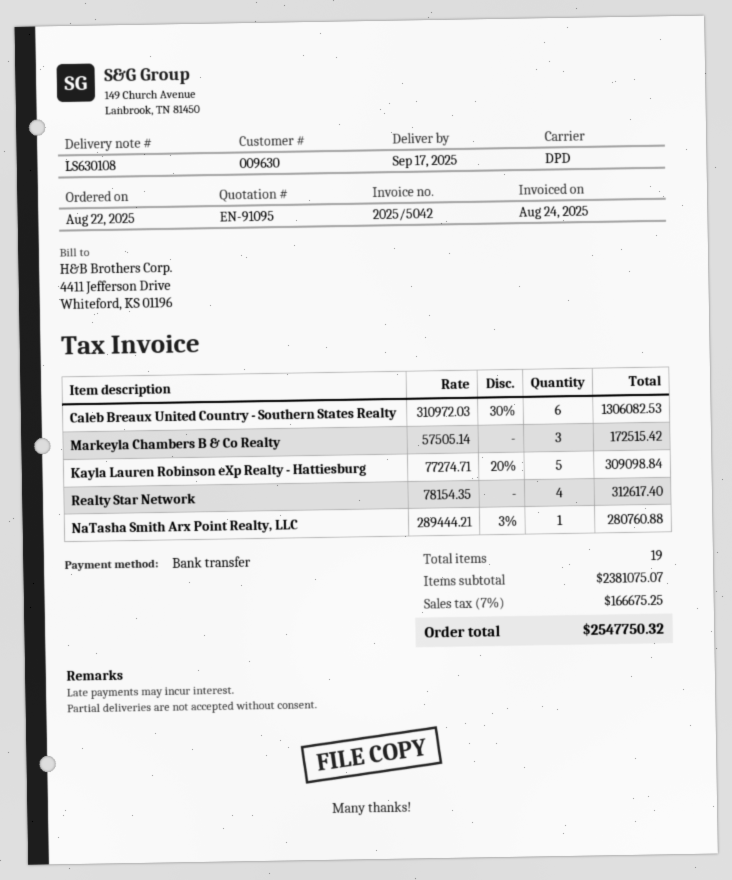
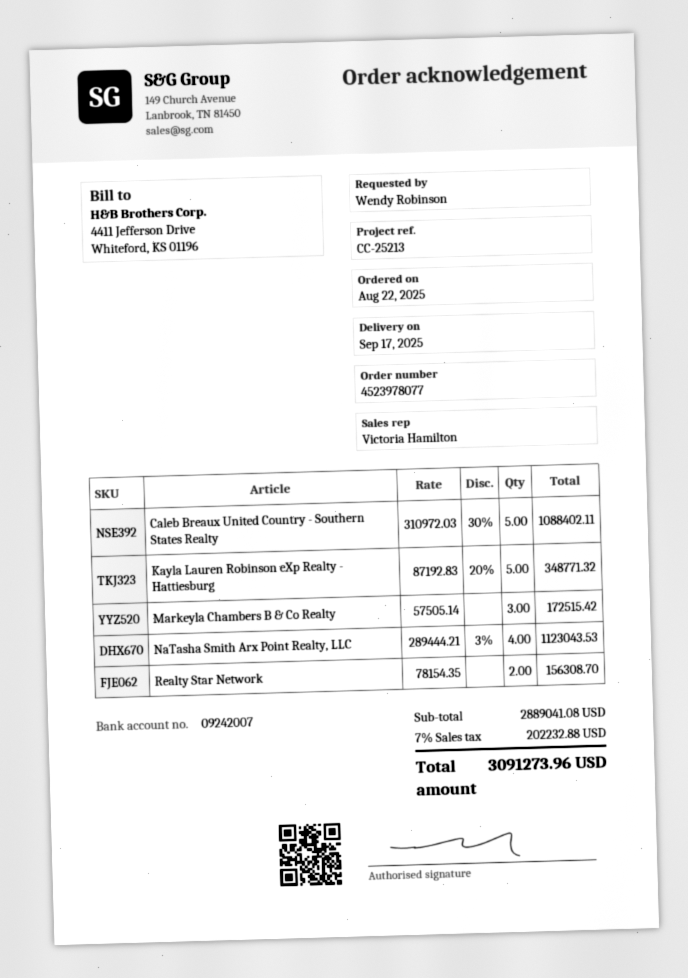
Caleb Breaux United Country - Southern States Realty: 6 x 310972.03 - 30% = 1306082.53 -> 5 x 310972.03 - 30% = 1088402.11
Kayla Lauren Robinson eXp Realty - Hattiesburg: 5 x 77274.71 - 20% = 309098.84 -> 5 x 87192.83 - 20% = 348771.32
Realty Star Network: 4 x 78154.35 = 312617.40 -> 2 x 78154.35 = 156308.70
NaTasha Smith Arx Point Realty, LLC: 1 x 289444.21 - 3% = 280760.88 -> 4 x 289444.21 - 3% = 1123043.53
subtotal: 2381075.07 -> 2889041.08
tax: 7% = 166675.25 -> 7% = 202232.88
total: 2547750.32 -> 3091273.96

